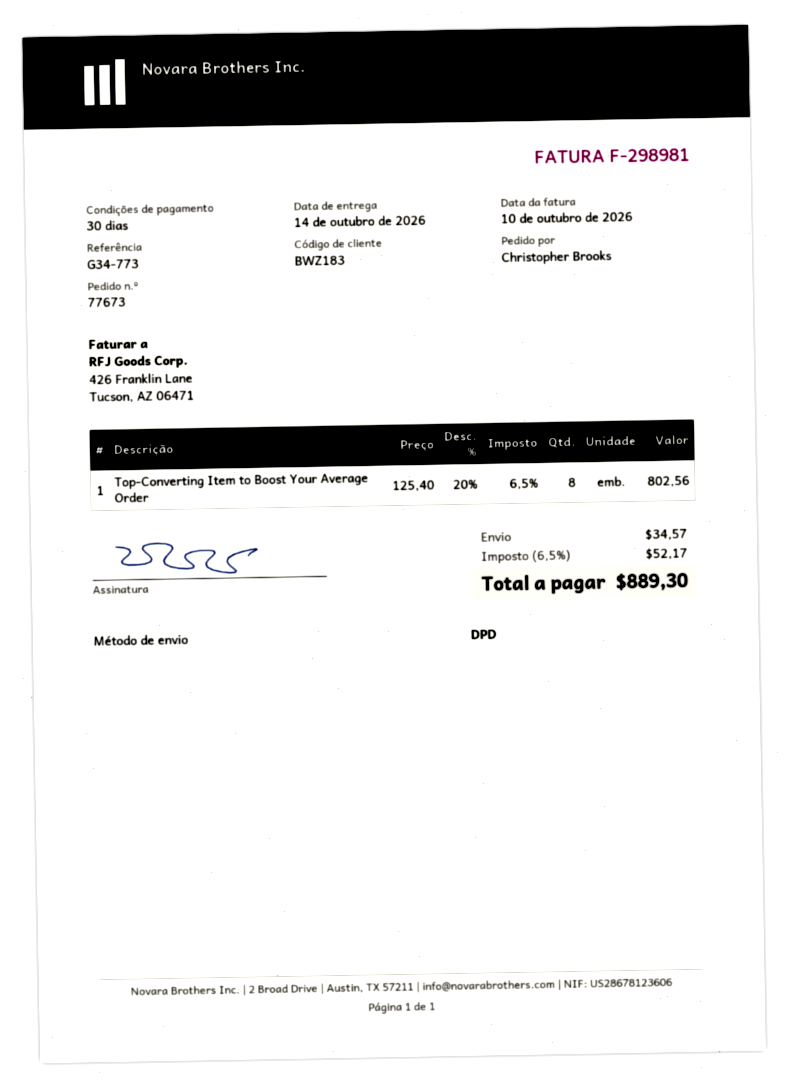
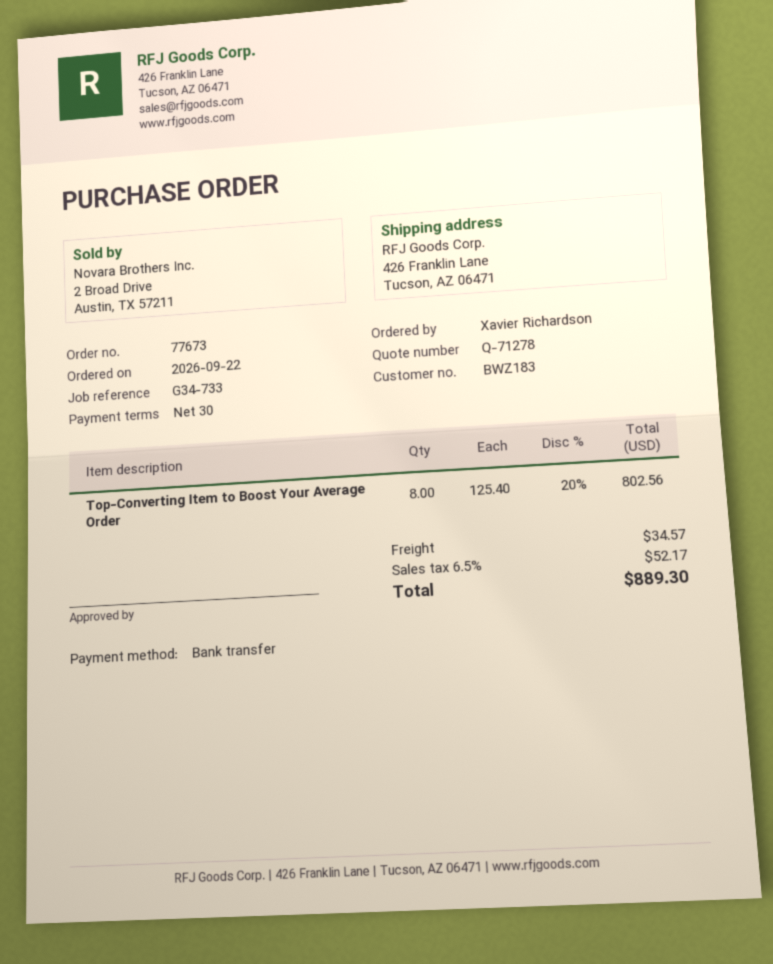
reference: G34-773 -> G34-733
ordered by: Christopher Brooks -> Xavier Richardson

